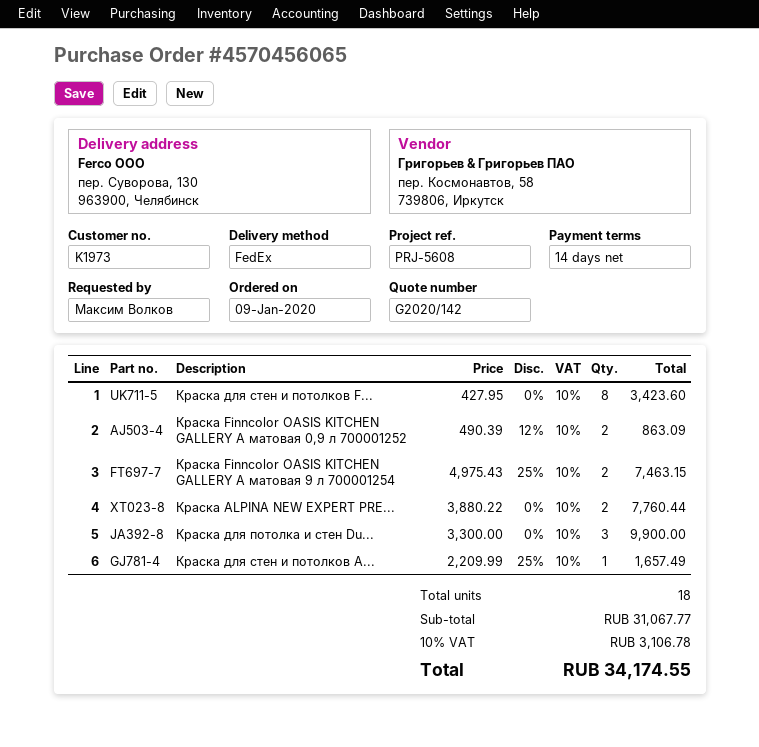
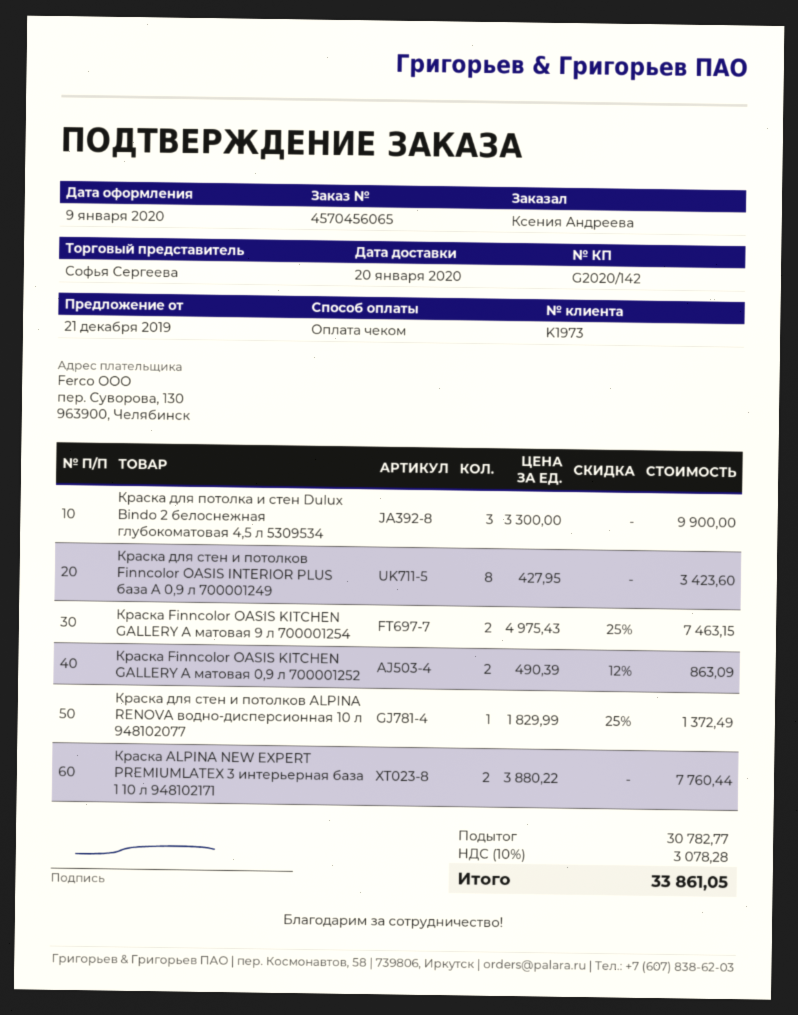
ordered by: Максим Волков -> Ксения Андреева
Краска для стен и потолков A...: 1 x 2209.99 - 25% = 1657.49 -> 1 x 1829.99 - 25% = 1372.49
subtotal: 31067.77 -> 30782.77
tax: 10% = 3106.78 -> 10% = 3078.28
total: 34174.55 -> 33861.05

